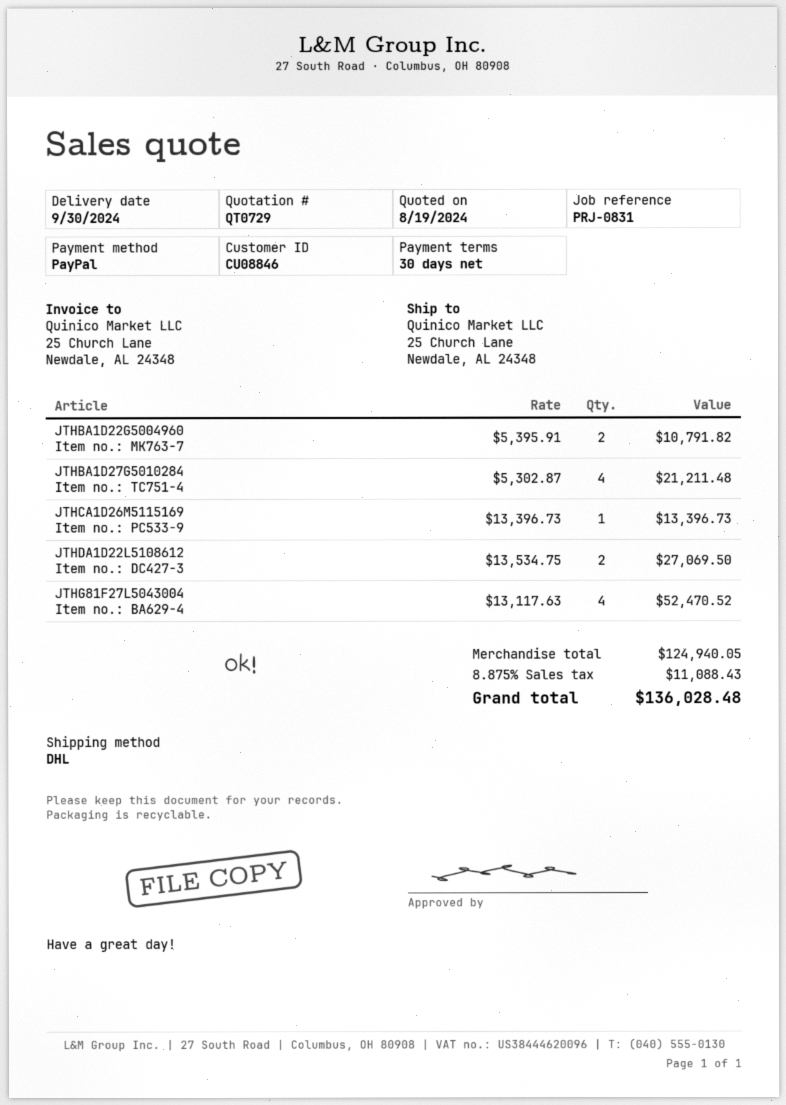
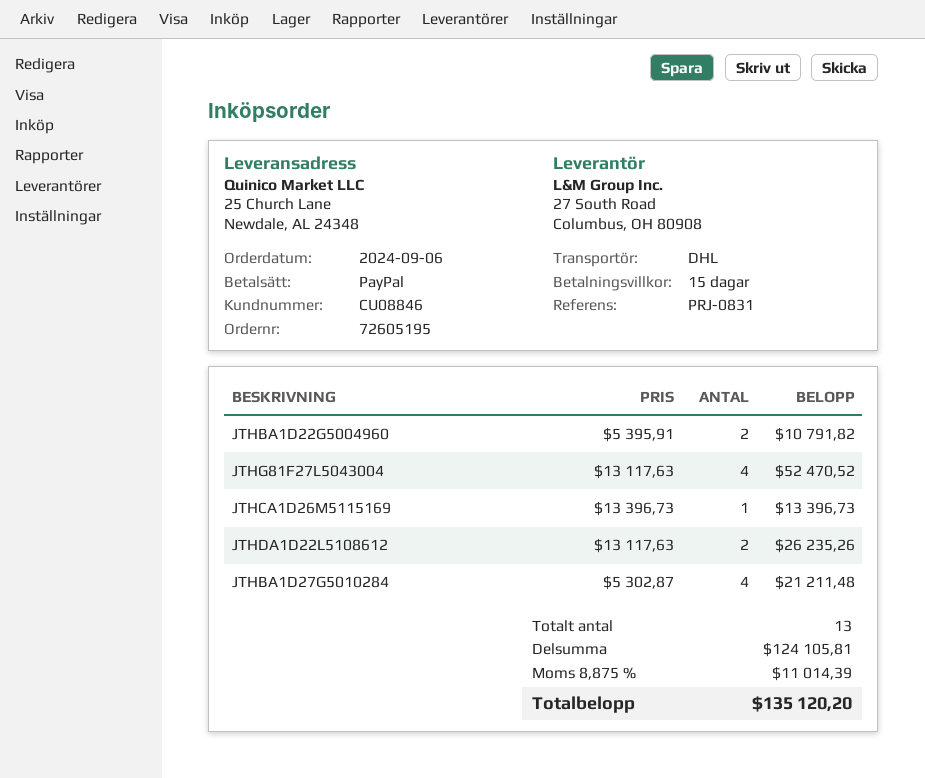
payment terms: 30 days -> 15 days
JTHDA1D22L5108612: 2 x 13534.75 = 27069.50 -> 2 x 13117.63 = 26235.26
subtotal: 124940.05 -> 124105.81
tax: 8.875% = 11088.43 -> 8.875% = 11014.39
total: 136028.48 -> 135120.20

